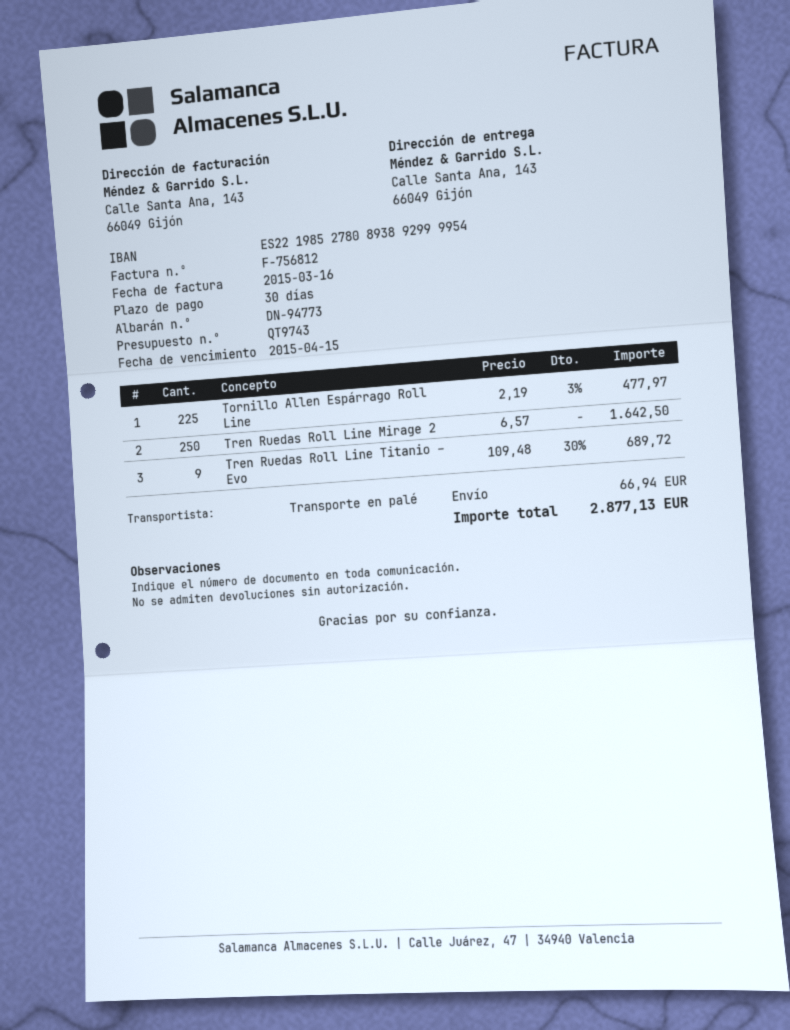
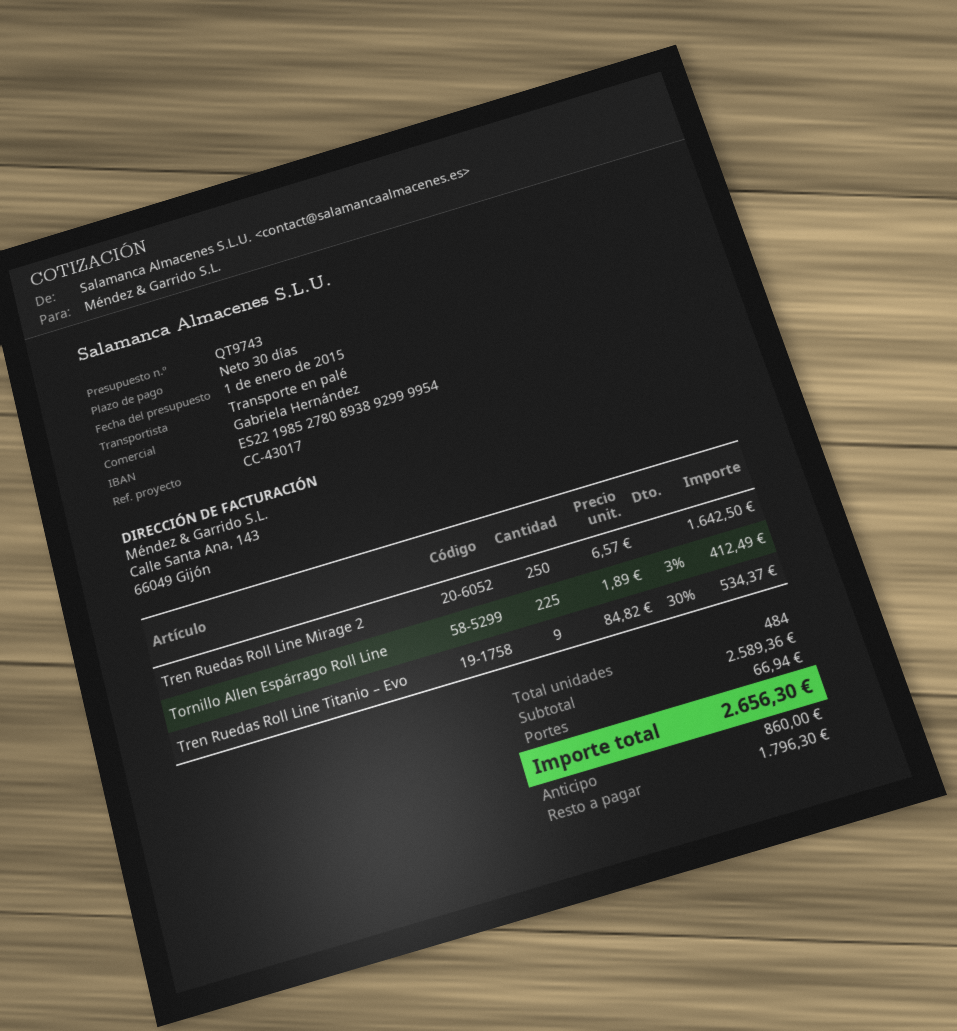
Tornillo Allen Espárrago Roll Line: 225 x 2.19 - 3% = 477.97 -> 225 x 1.89 - 3% = 412.49
Tren Ruedas Roll Line Titanio – Evo: 9 x 109.48 - 30% = 689.72 -> 9 x 84.82 - 30% = 534.37
total: 2877.13 -> 2656.30

